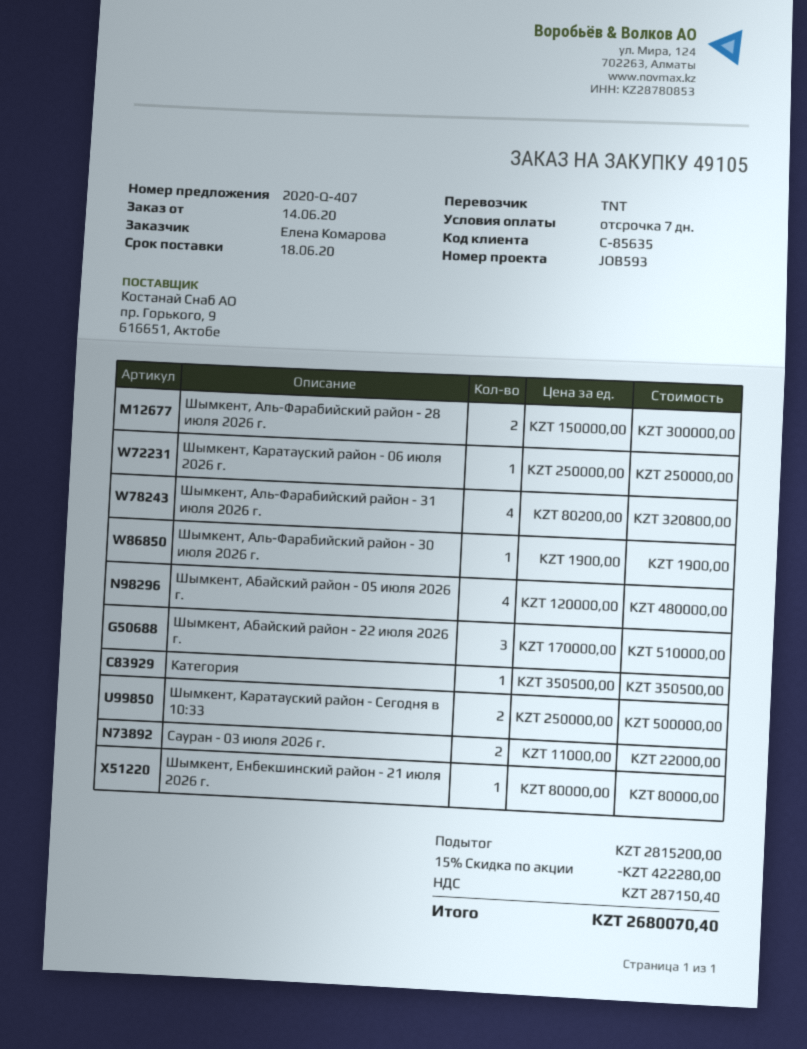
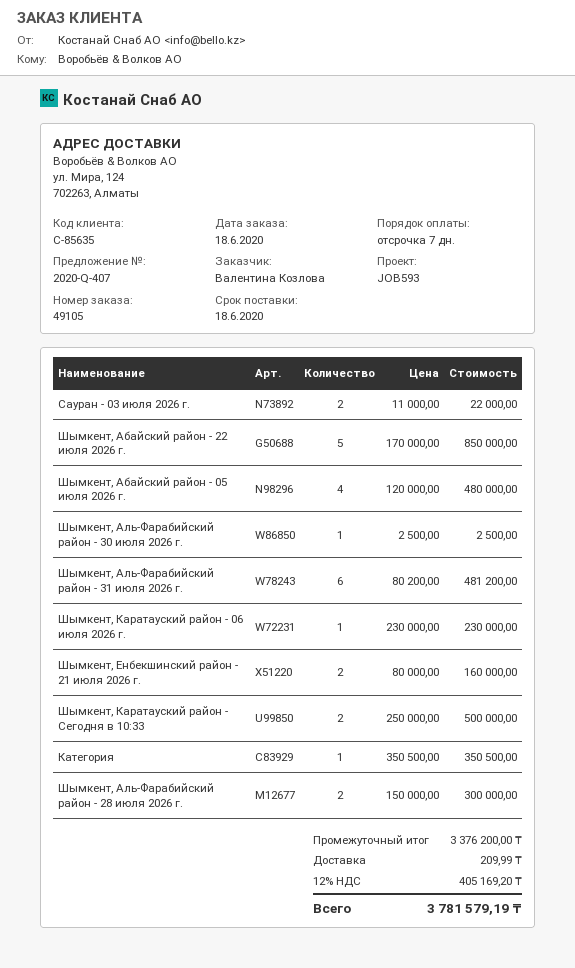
order date: 2020-06-14 -> 2020-06-18
ordered by: Елена Комарова -> Валентина Козлова
Шымкент, Каратауский район - 06 июля 2026 г.: 1 x 250000.00 = 250000.00 -> 1 x 230000.00 = 230000.00
Шымкент, Аль-Фарабийский район - 31 июля 2026 г.: 4 x 80200.00 = 320800.00 -> 6 x 80200.00 = 481200.00
Шымкент, Аль-Фарабийский район - 30 июля 2026 г.: 1 x 1900.00 = 1900.00 -> 1 x 2500.00 = 2500.00
Шымкент, Абайский район - 22 июля 2026 г.: 3 x 170000.00 = 510000.00 -> 5 x 170000.00 = 850000.00
Шымкент, Енбекшинский район - 21 июля 2026 г.: 1 x 80000.00 = 80000.00 -> 2 x 80000.00 = 160000.00
subtotal: 2815200.00 -> 3376200.00
discount: 15% = 422280.00 -> none
shipping: none -> 209.99
tax: 287150.40 -> 405169.20
total: 2680070.40 -> 3781579.19

